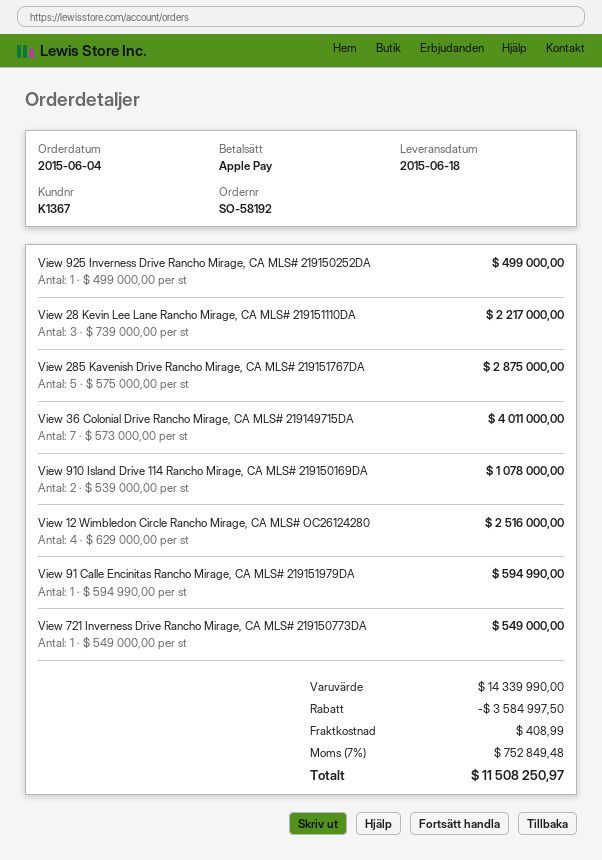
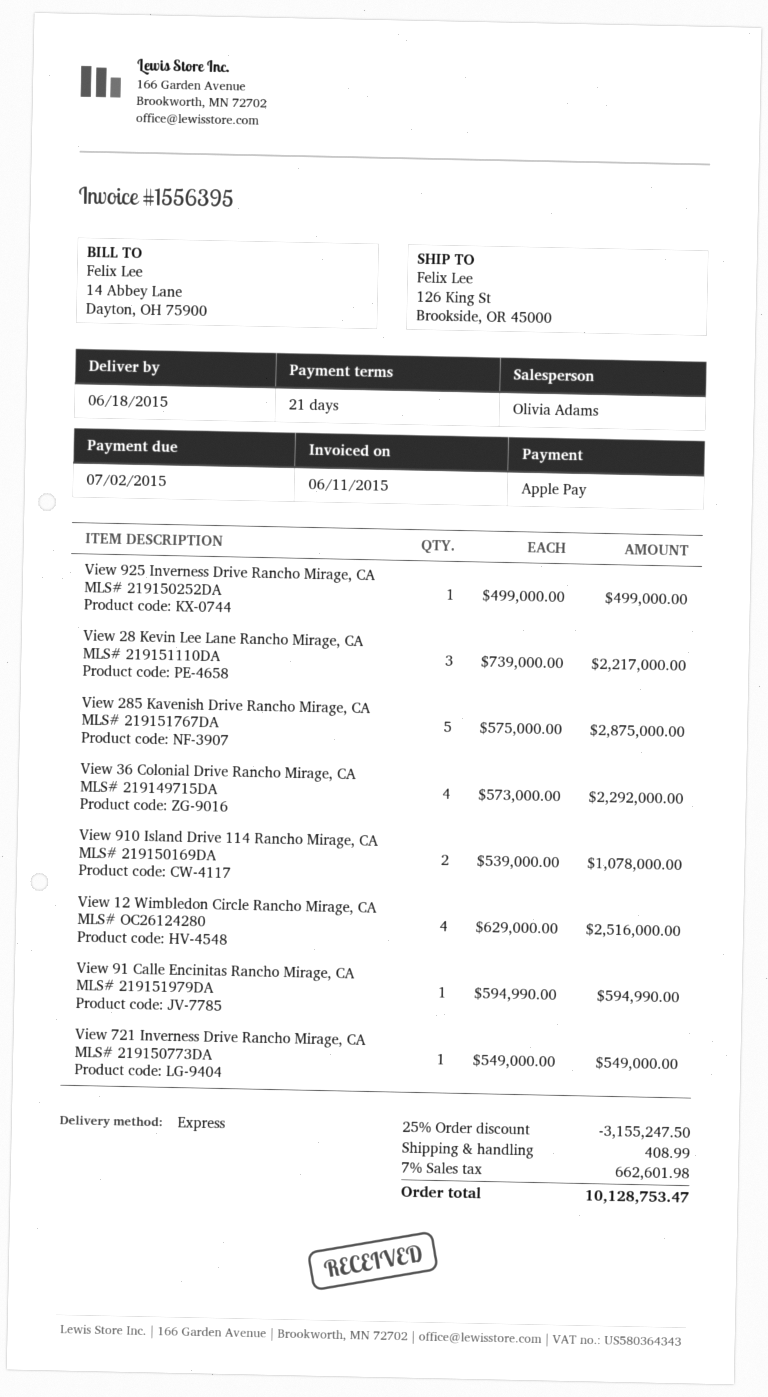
View 36 Colonial Drive Rancho Mirage, CA MLS# 219149715DA: 7 x 573000.00 = 4011000.00 -> 4 x 573000.00 = 2292000.00
discount: 3584997.50 -> 3155247.50
tax: 7% = 752849.48 -> 7% = 662601.98
total: 11508250.97 -> 10128753.47

